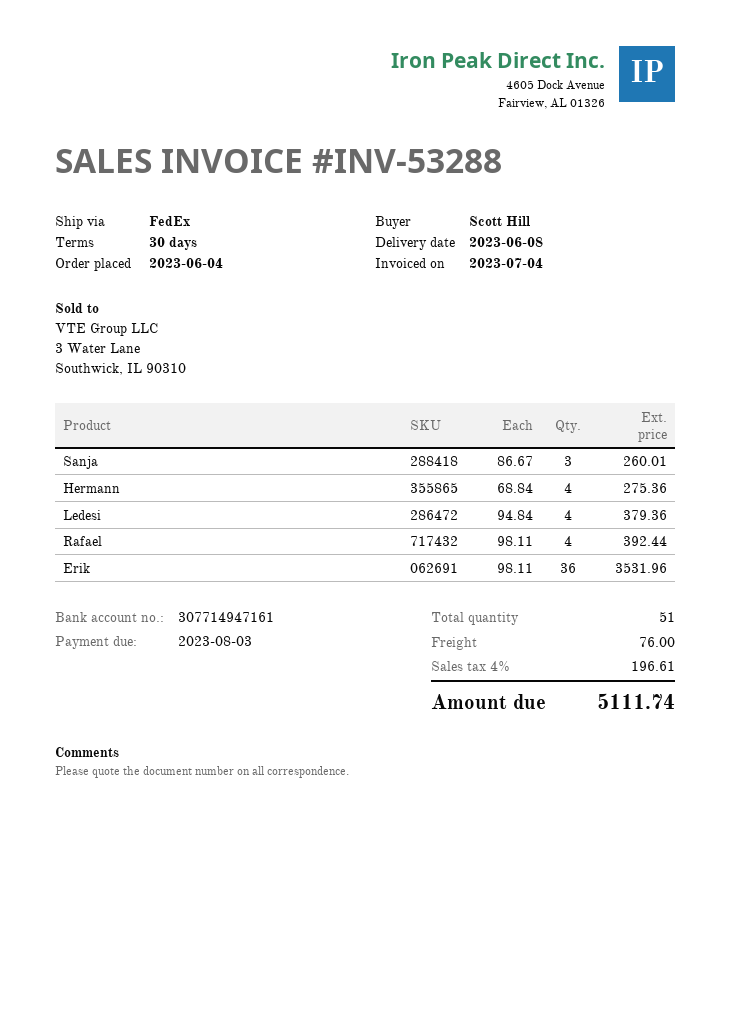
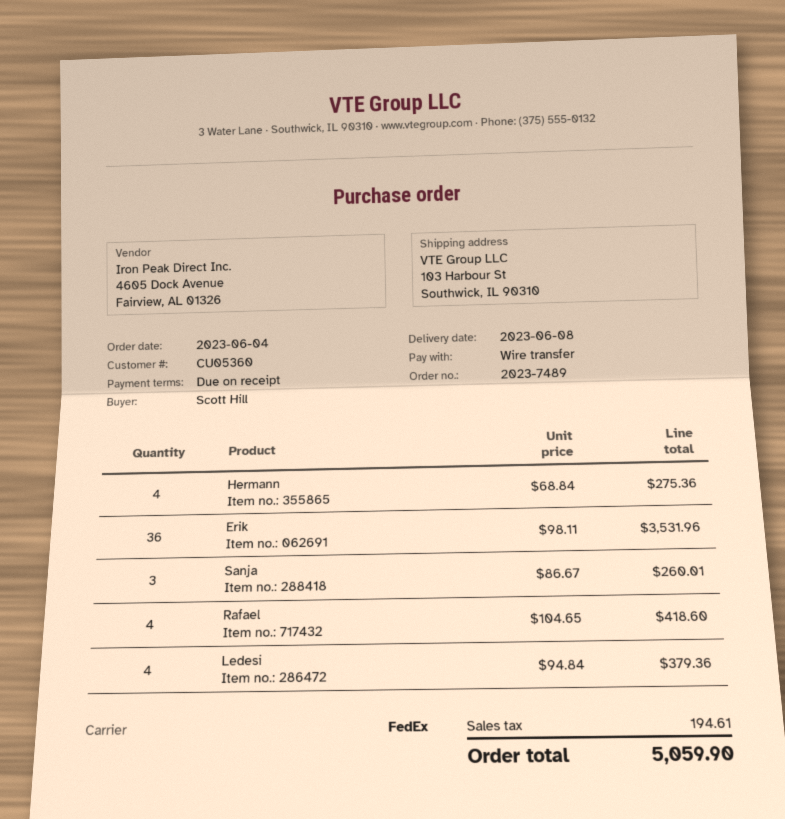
payment terms: 30 days -> on receipt
Rafael: 4 x 98.11 = 392.44 -> 4 x 104.65 = 418.60
shipping: 76.00 -> none
tax: 196.61 -> 194.61
total: 5111.74 -> 5059.90

